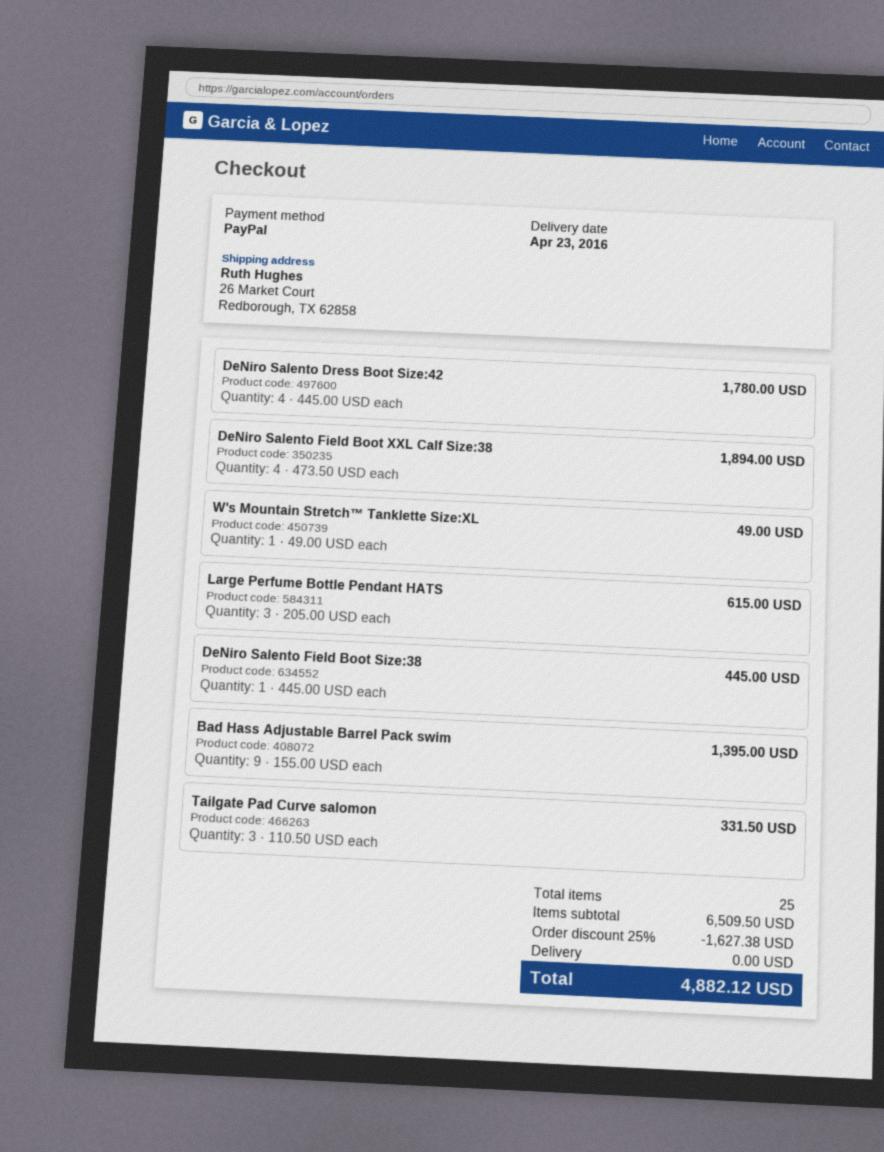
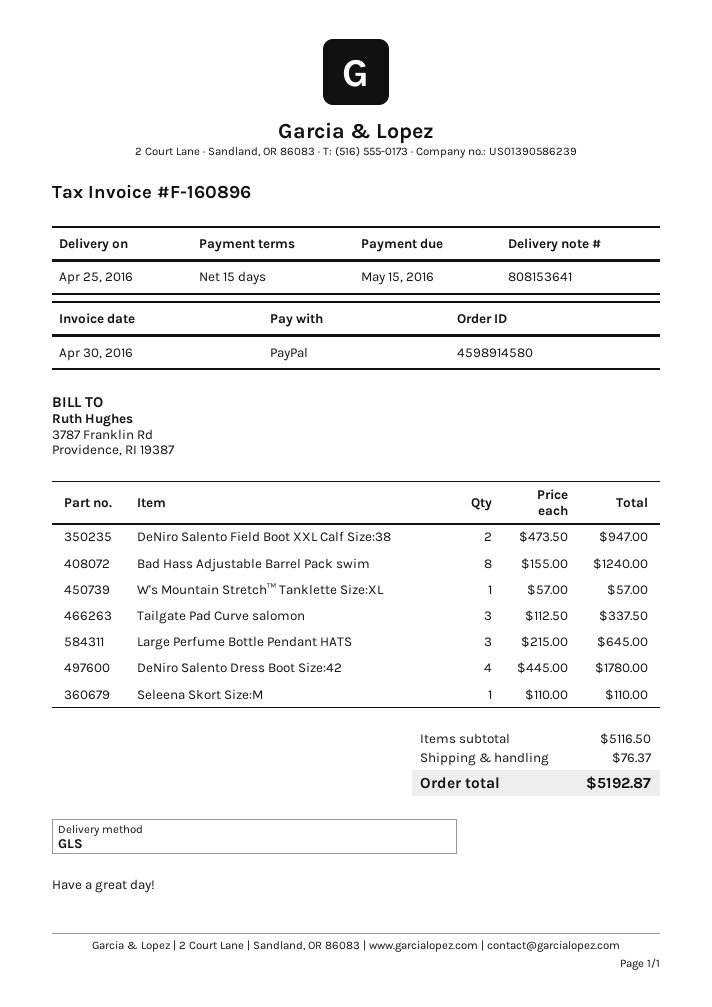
delivery date: 2016-04-23 -> 2016-04-25
DeNiro Salento Field Boot XXL Calf Size:38: 4 x 473.50 = 1894.00 -> 2 x 473.50 = 947.00
W's Mountain Stretch™ Tanklette Size:XL: 1 x 49.00 = 49.00 -> 1 x 57.00 = 57.00
Large Perfume Bottle Pendant HATS: 3 x 205.00 = 615.00 -> 3 x 215.00 = 645.00
DeNiro Salento Field Boot Size:38: 1 x 445.00 = 445.00 -> none
Bad Hass Adjustable Barrel Pack swim: 9 x 155.00 = 1395.00 -> 8 x 155.00 = 1240.00
Tailgate Pad Curve salomon: 3 x 110.50 = 331.50 -> 3 x 112.50 = 337.50
Seleena Skort Size:M: none -> 1 x 110.00 = 110.00
subtotal: 6509.50 -> 5116.50
discount: 25% = 1627.38 -> none
shipping: 0.00 -> 76.37
total: 4882.12 -> 5192.87

